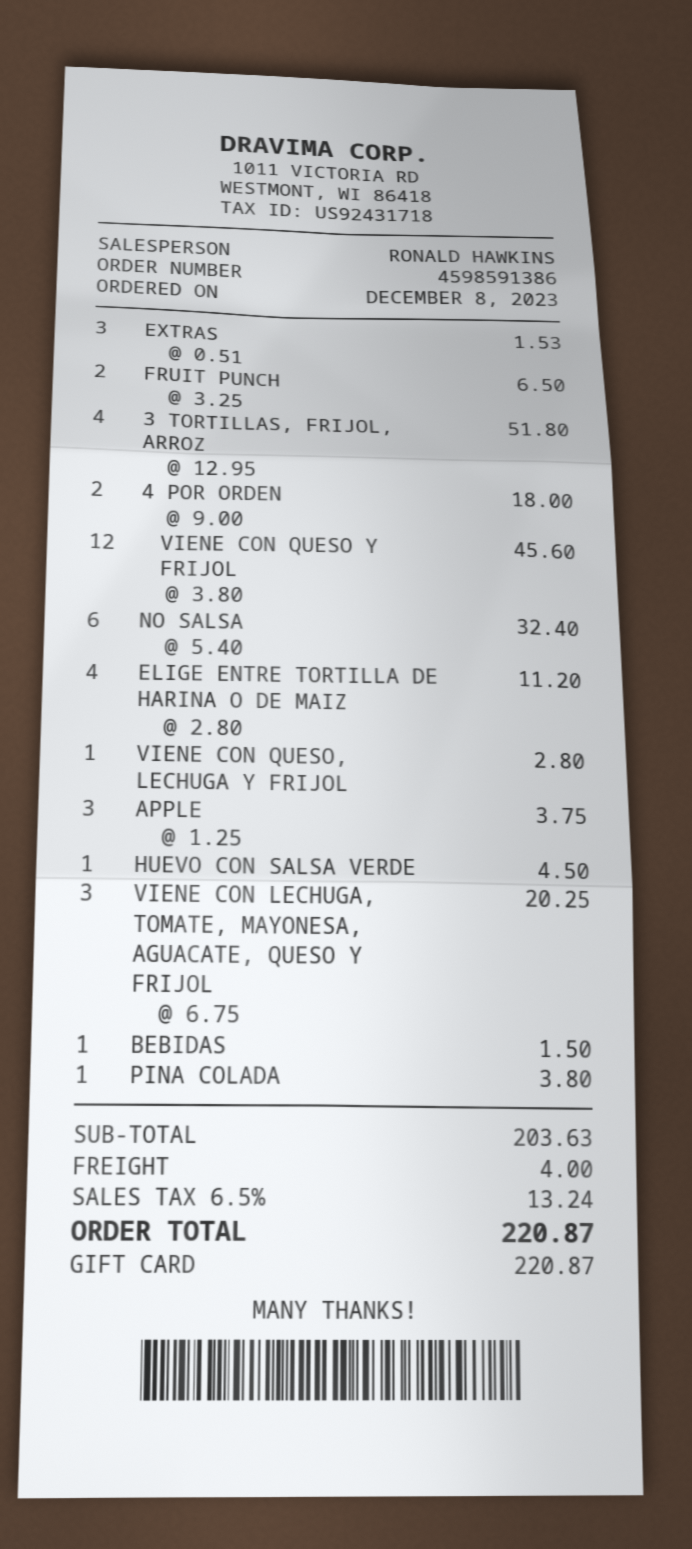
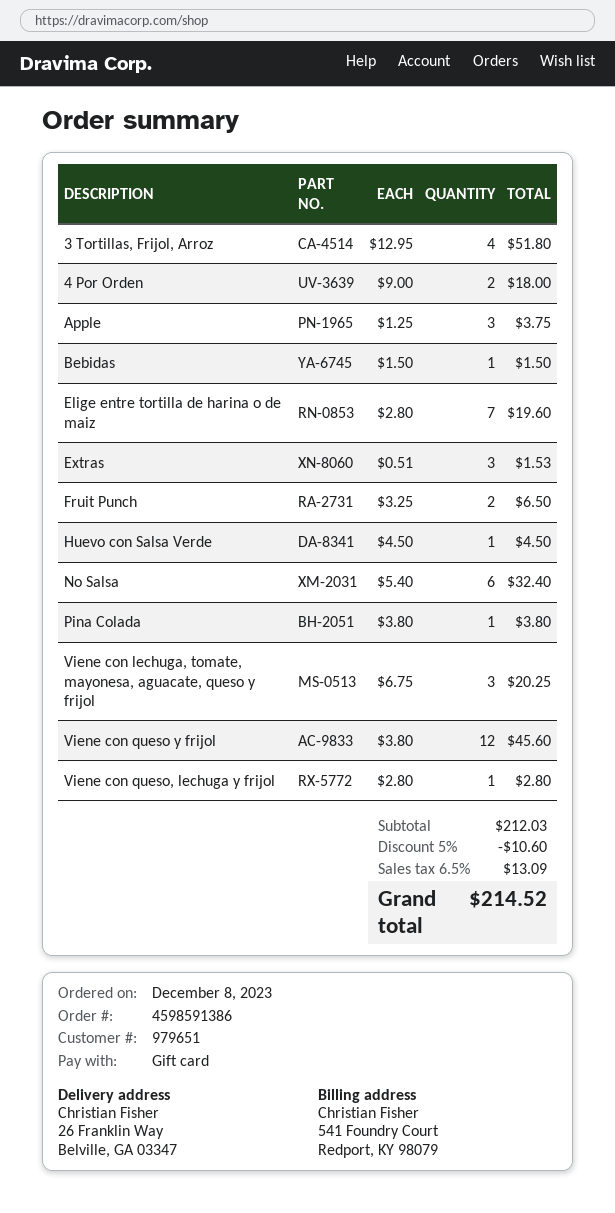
ELIGE ENTRE TORTILLA DE HARINA O DE MAIZ: 4 x 2.80 = 11.20 -> 7 x 2.80 = 19.60
subtotal: 203.63 -> 212.03
discount: none -> 5% = 10.60
shipping: 4.00 -> none
tax: 6.5% = 13.24 -> 6.5% = 13.09
total: 220.87 -> 214.52

